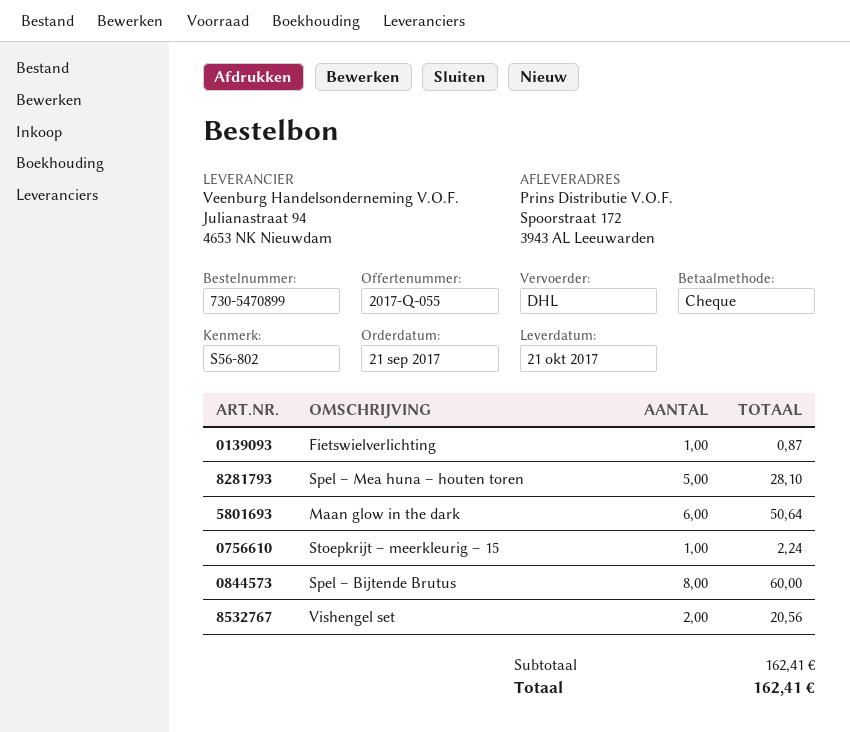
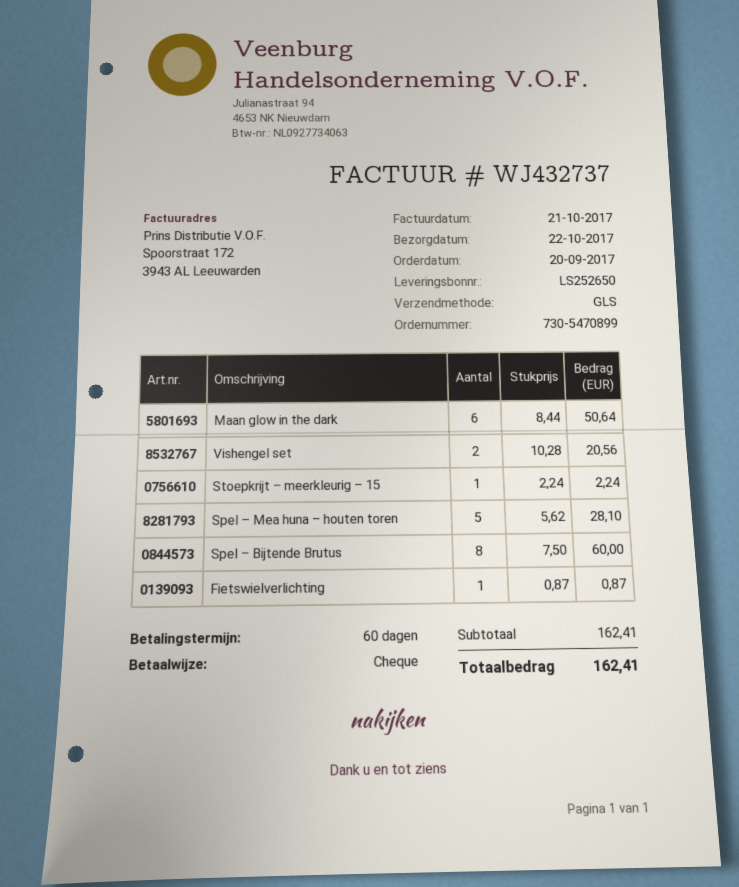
order date: 2017-09-21 -> 2017-09-20
delivery date: 2017-10-21 -> 2017-10-22
shipping method: DHL -> GLS

